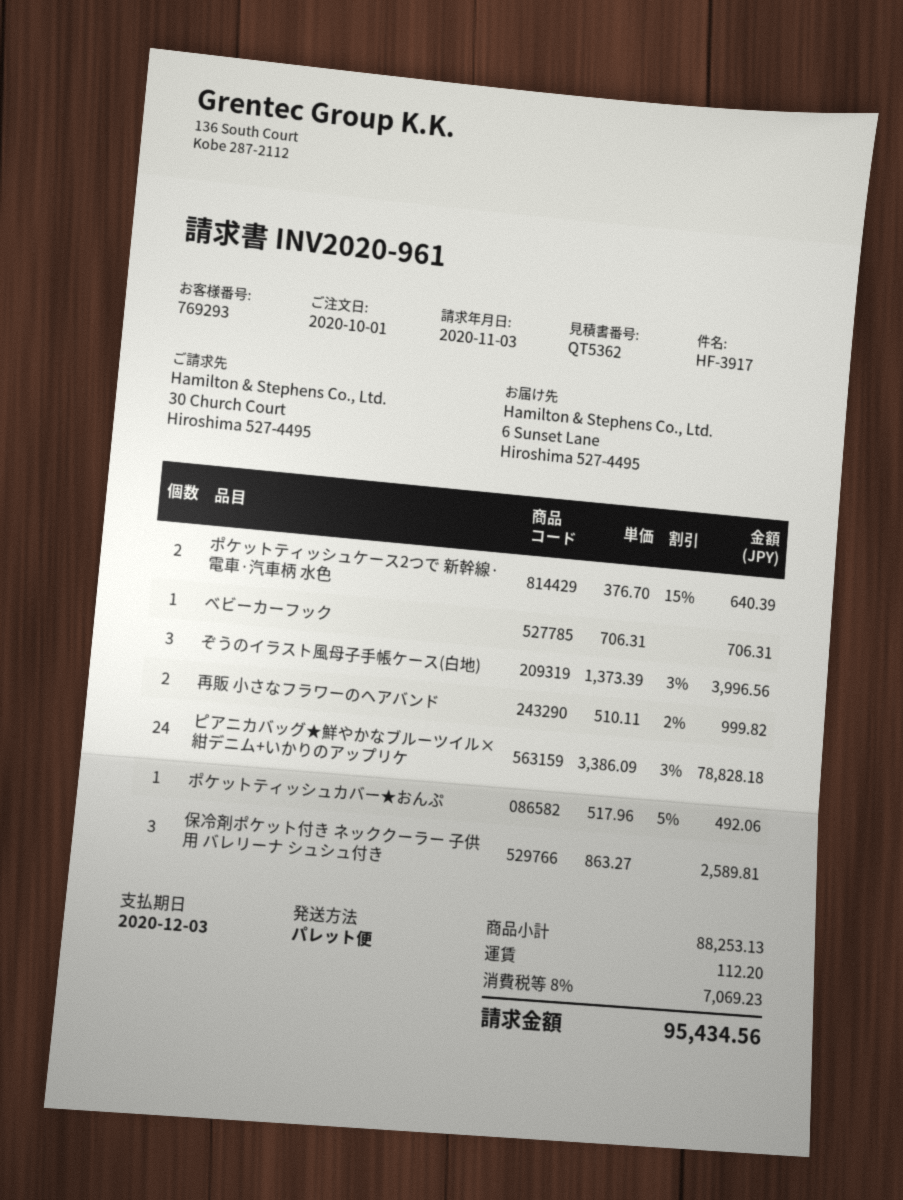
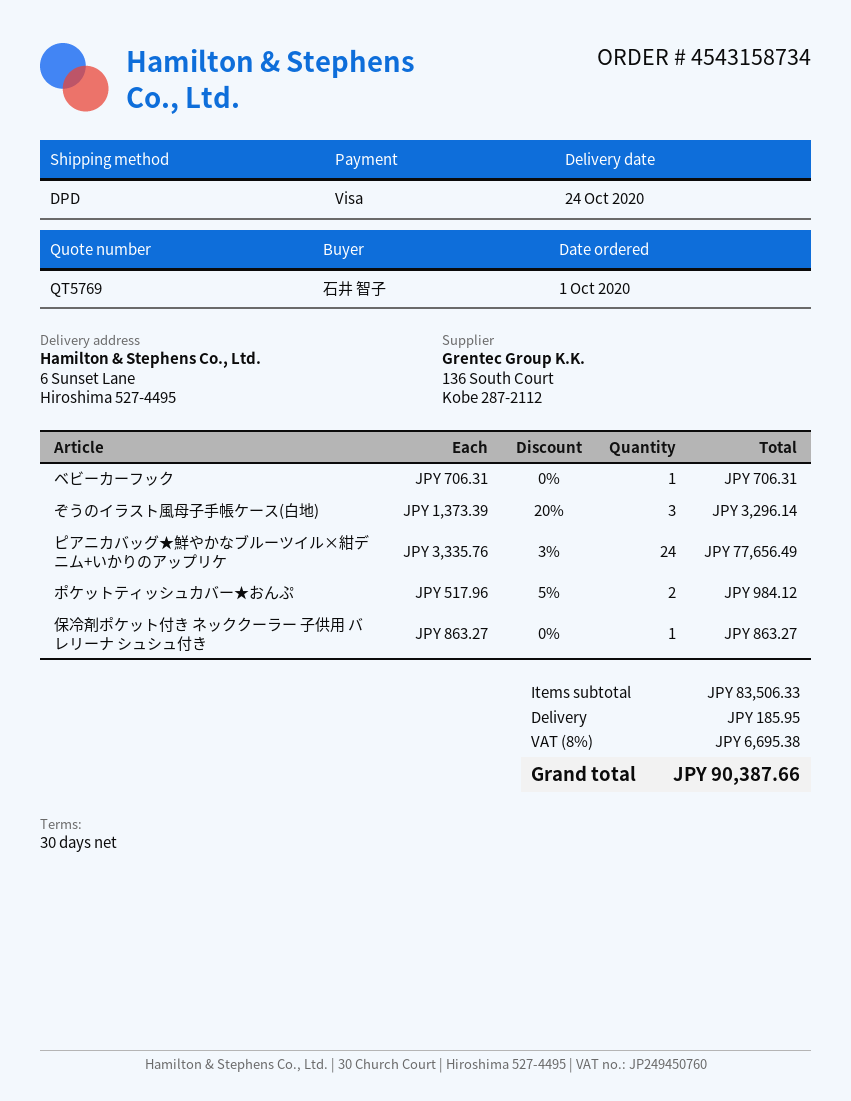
quote number: QT5362 -> QT5769
shipping method: pallet freight -> DPD
ポケットティッシュケース2つで 新幹線·電車·汽車柄 水色: 2 x 376.70 - 15% = 640.39 -> none
ぞうのイラスト風母子手帳ケース(白地): 3 x 1373.39 - 3% = 3996.56 -> 3 x 1373.39 - 20% = 3296.14
再販 小さなフラワーのヘアバンド: 2 x 510.11 - 2% = 999.82 -> none
ピアニカバッグ★鮮やかなブルーツイル×紺デニム+いかりのアップリケ: 24 x 3386.09 - 3% = 78828.18 -> 24 x 3335.76 - 3% = 77656.49
ポケットティッシュカバー★おんぷ: 1 x 517.96 - 5% = 492.06 -> 2 x 517.96 - 5% = 984.12
保冷剤ポケット付き ネッククーラー 子供用 バレリーナ シュシュ付き: 3 x 863.27 = 2589.81 -> 1 x 863.27 = 863.27
subtotal: 88253.13 -> 83506.33
shipping: 112.20 -> 185.95
tax: 8% = 7069.23 -> 8% = 6695.38
total: 95434.56 -> 90387.66

